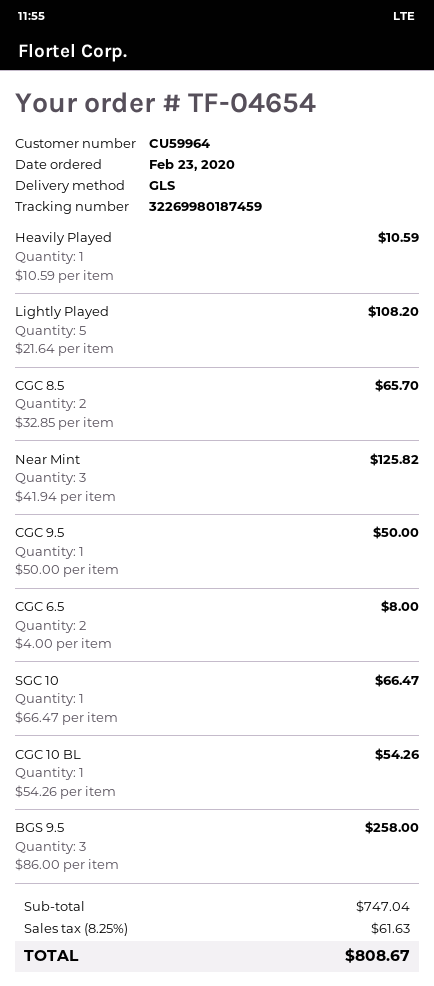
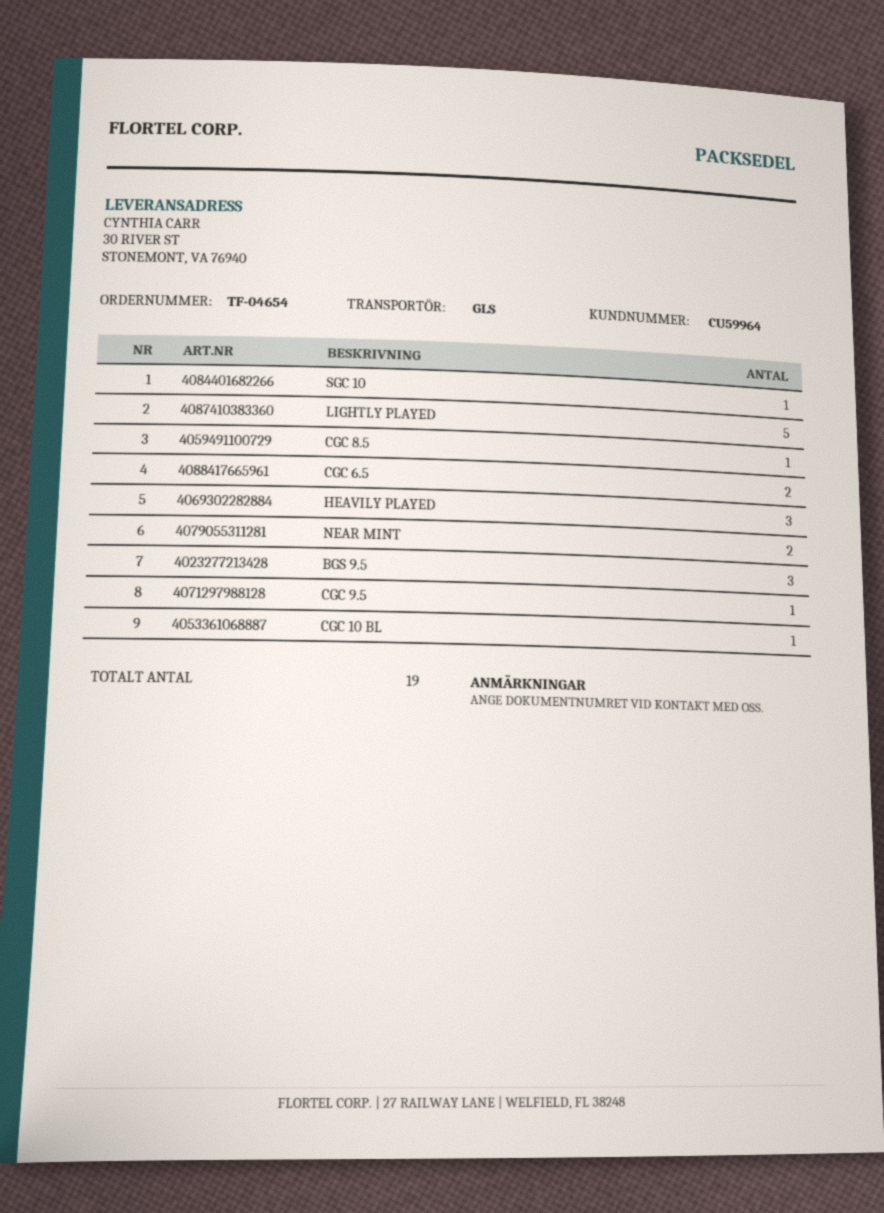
Heavily Played: 1 -> 3
CGC 8.5: 2 -> 1
Near Mint: 3 -> 2

